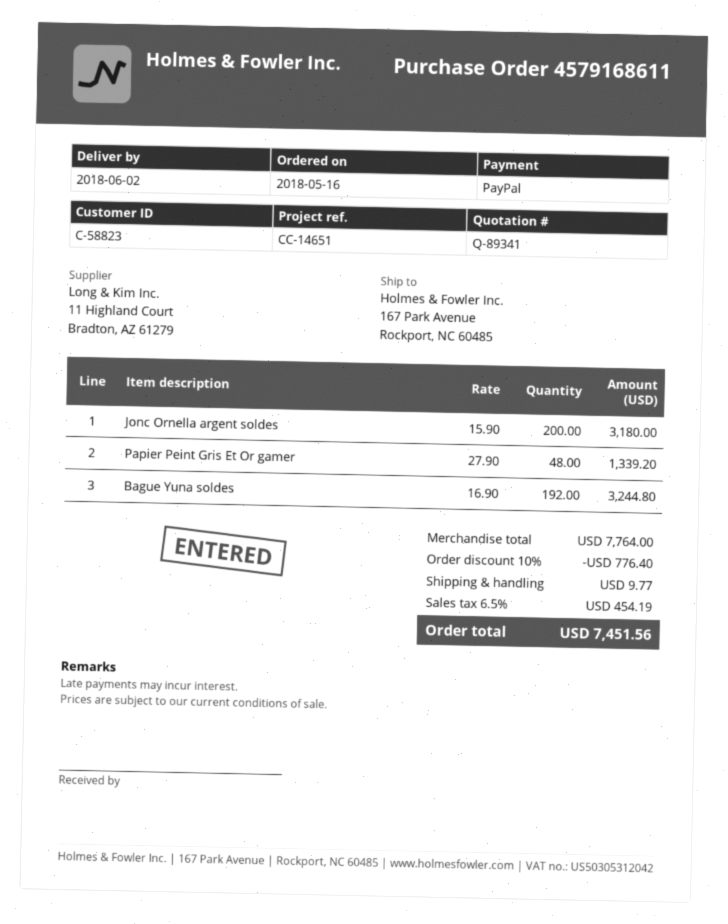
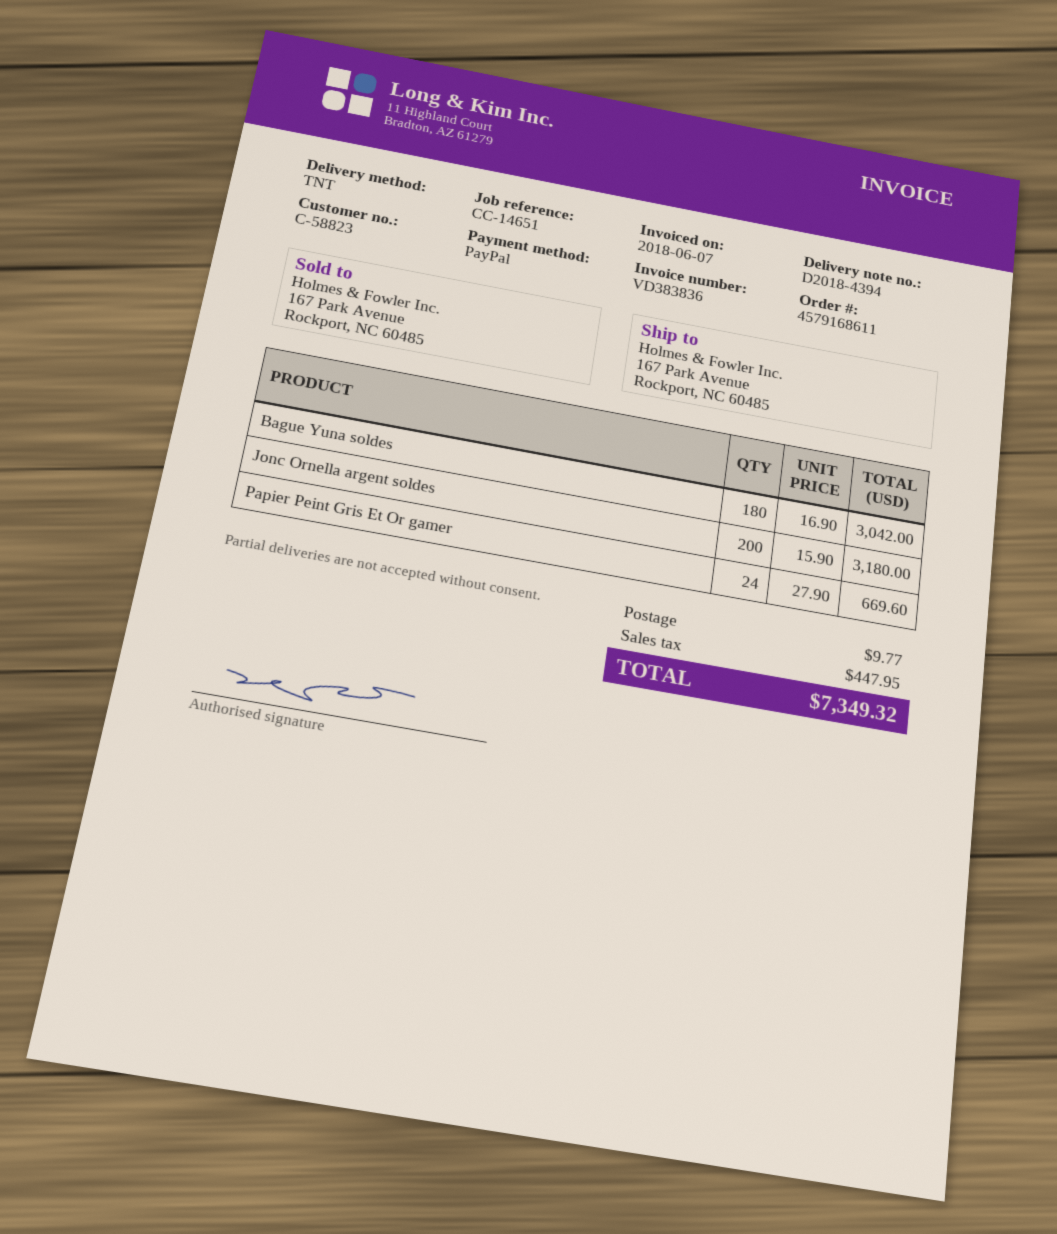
Papier Peint Gris Et Or gamer: 48 x 27.90 = 1339.20 -> 24 x 27.90 = 669.60
Bague Yuna soldes: 192 x 16.90 = 3244.80 -> 180 x 16.90 = 3042.00
discount: 10% = 776.40 -> none
tax: 454.19 -> 447.95
total: 7451.56 -> 7349.32

